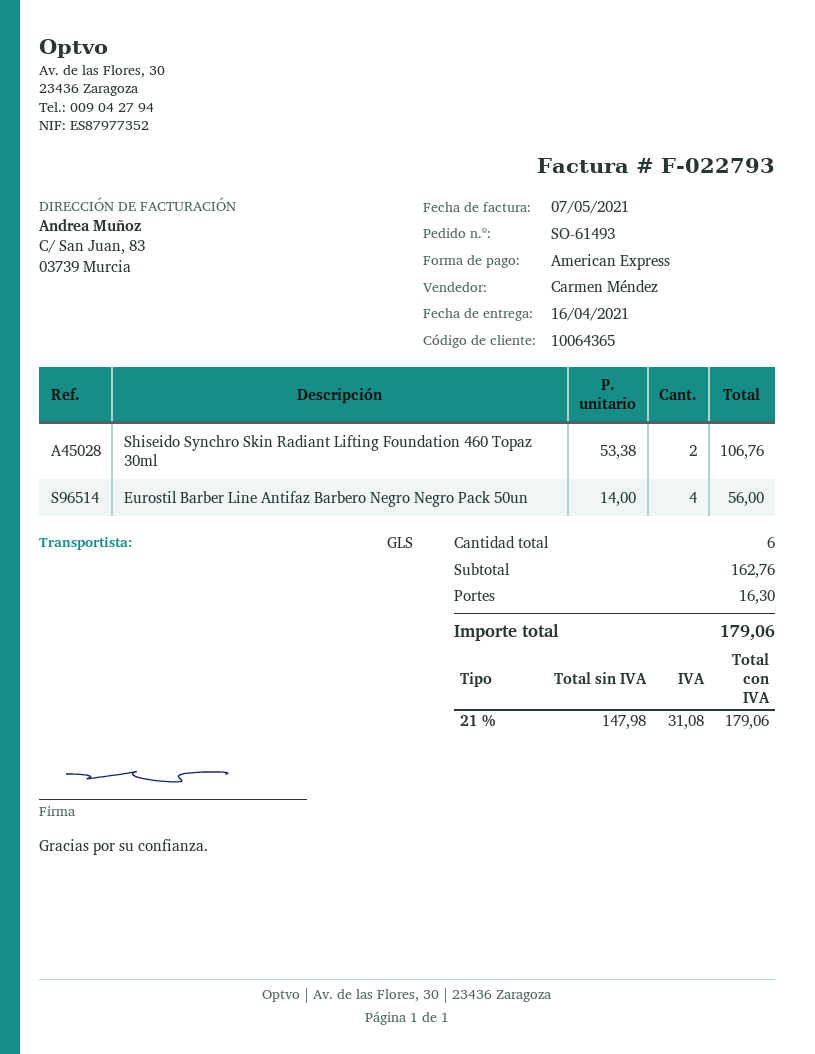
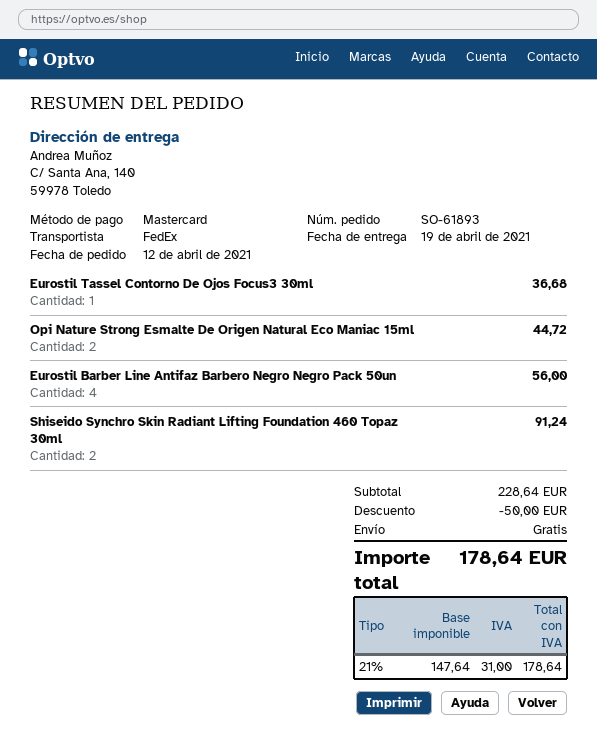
order number: SO-61493 -> SO-61893
delivery date: 2021-04-16 -> 2021-04-19
payment method: American Express -> Mastercard
shipping method: GLS -> FedEx
Shiseido Synchro Skin Radiant Lifting Foundation 460 Topaz 30ml: 2 for 106.76 -> 2 for 91.24
Eurostil Tassel Contorno De Ojos Focus3 30ml: none -> 1 for 36.68
Opi Nature Strong Esmalte De Origen Natural Eco Maniac 15ml: none -> 2 for 44.72
subtotal: 162.76 -> 228.64
discount: none -> 50.00
shipping: 16.30 -> 0.00
net: 147.98 -> 147.64
tax: 21% = 31.08 -> 21% = 31.00
total: 179.06 -> 178.64

